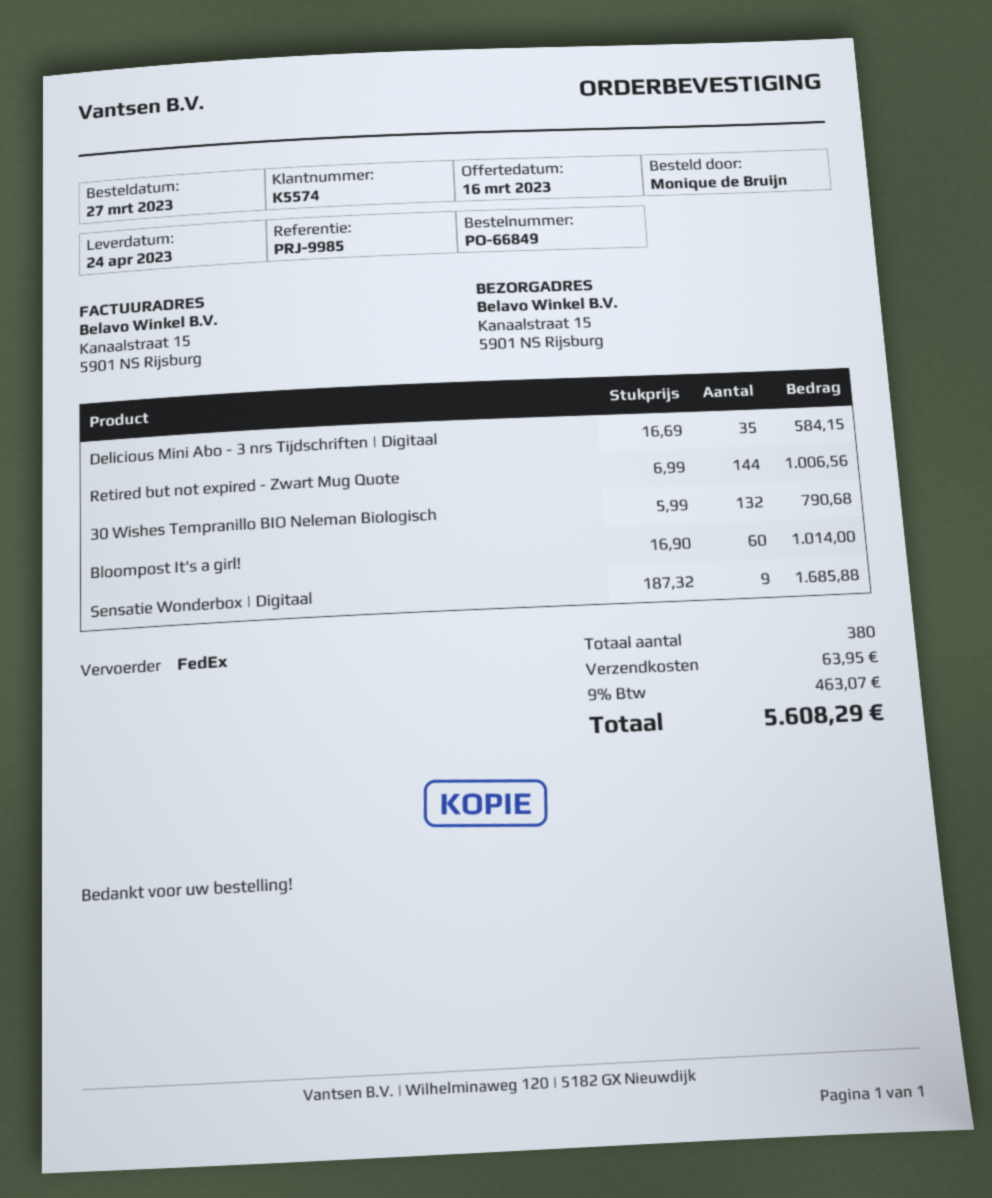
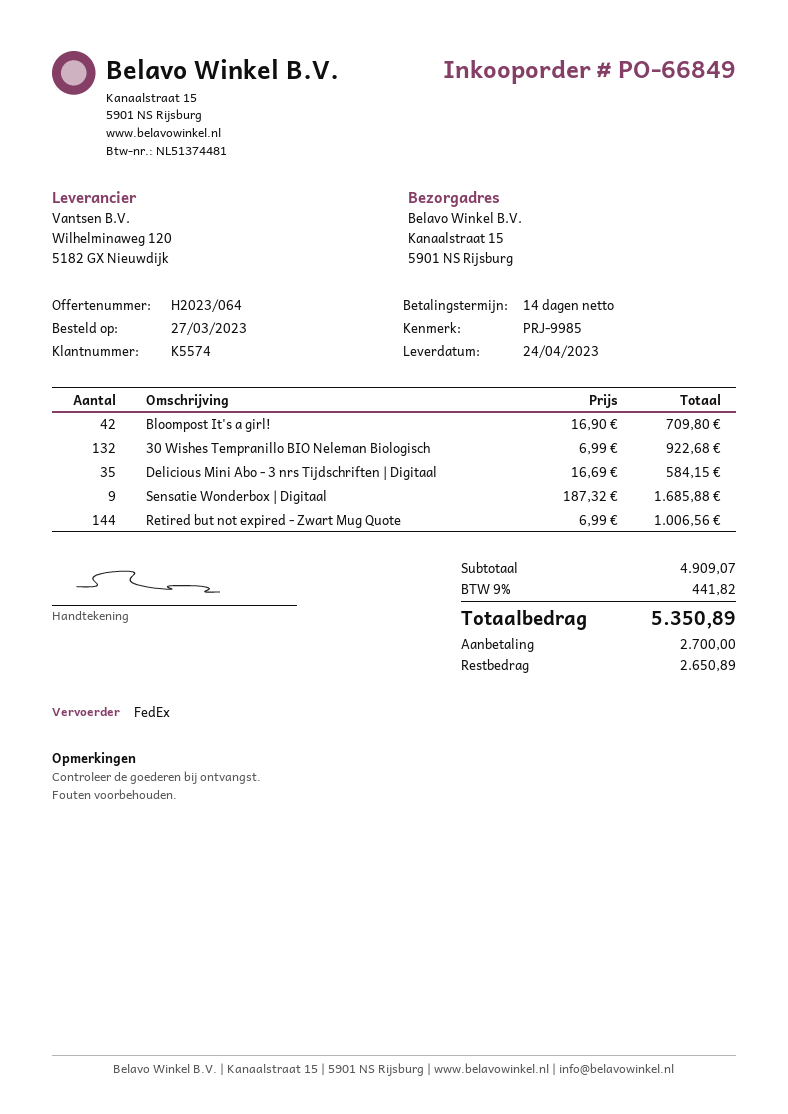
30 Wishes Tempranillo BIO Neleman Biologisch: 132 x 5.99 = 790.68 -> 132 x 6.99 = 922.68
Bloompost It's a girl!: 60 x 16.90 = 1014.00 -> 42 x 16.90 = 709.80
shipping: 63.95 -> none
tax: 9% = 463.07 -> 9% = 441.82
total: 5608.29 -> 5350.89

